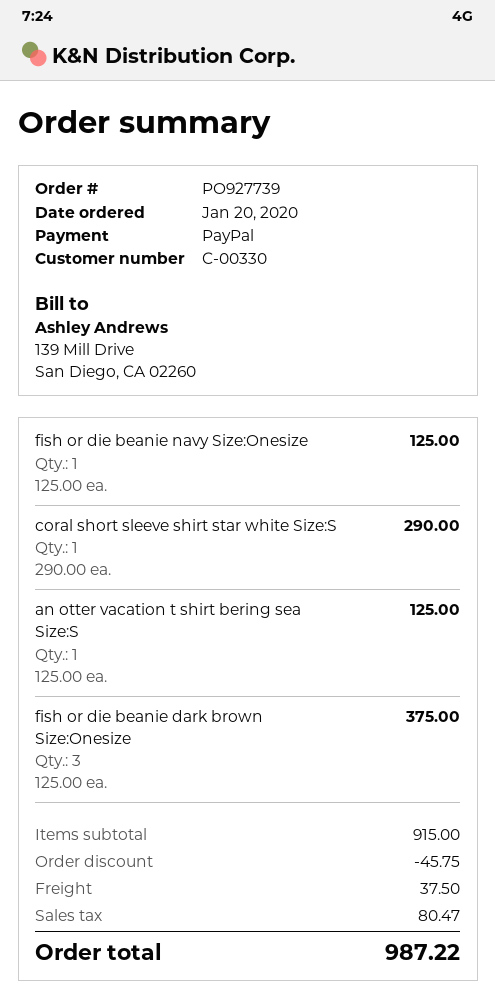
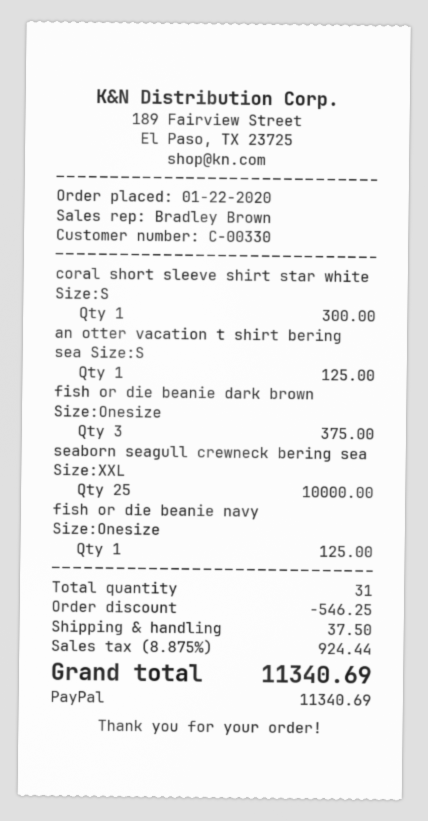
order date: 2020-01-20 -> 2020-01-22
coral short sleeve shirt star white Size:S: 1 for 290.00 -> 1 for 300.00
seaborn seagull crewneck bering sea Size:XXL: none -> 25 for 10000.00
discount: 45.75 -> 546.25
tax: 80.47 -> 924.44
total: 987.22 -> 11340.69

